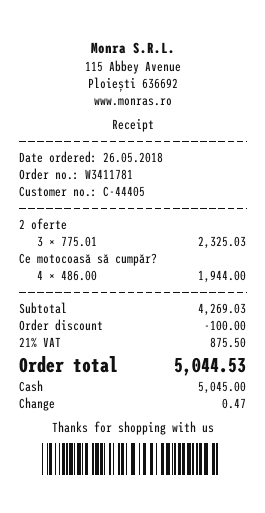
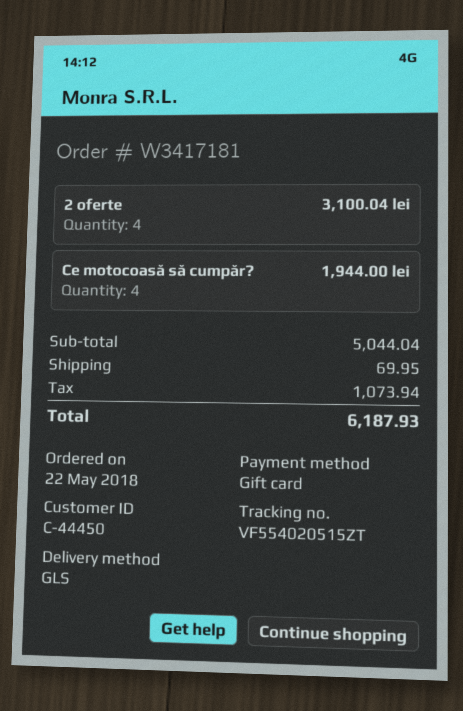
order number: W3411781 -> W3417181
order date: 2018-05-26 -> 2018-05-22
customer number: C-44405 -> C-44450
payment method: cash -> gift card
2 oferte: 3 for 2325.03 -> 4 for 3100.04
subtotal: 4269.03 -> 5044.04
discount: 100.00 -> none
shipping: none -> 69.95
tax: 875.50 -> 1073.94
total: 5044.53 -> 6187.93

